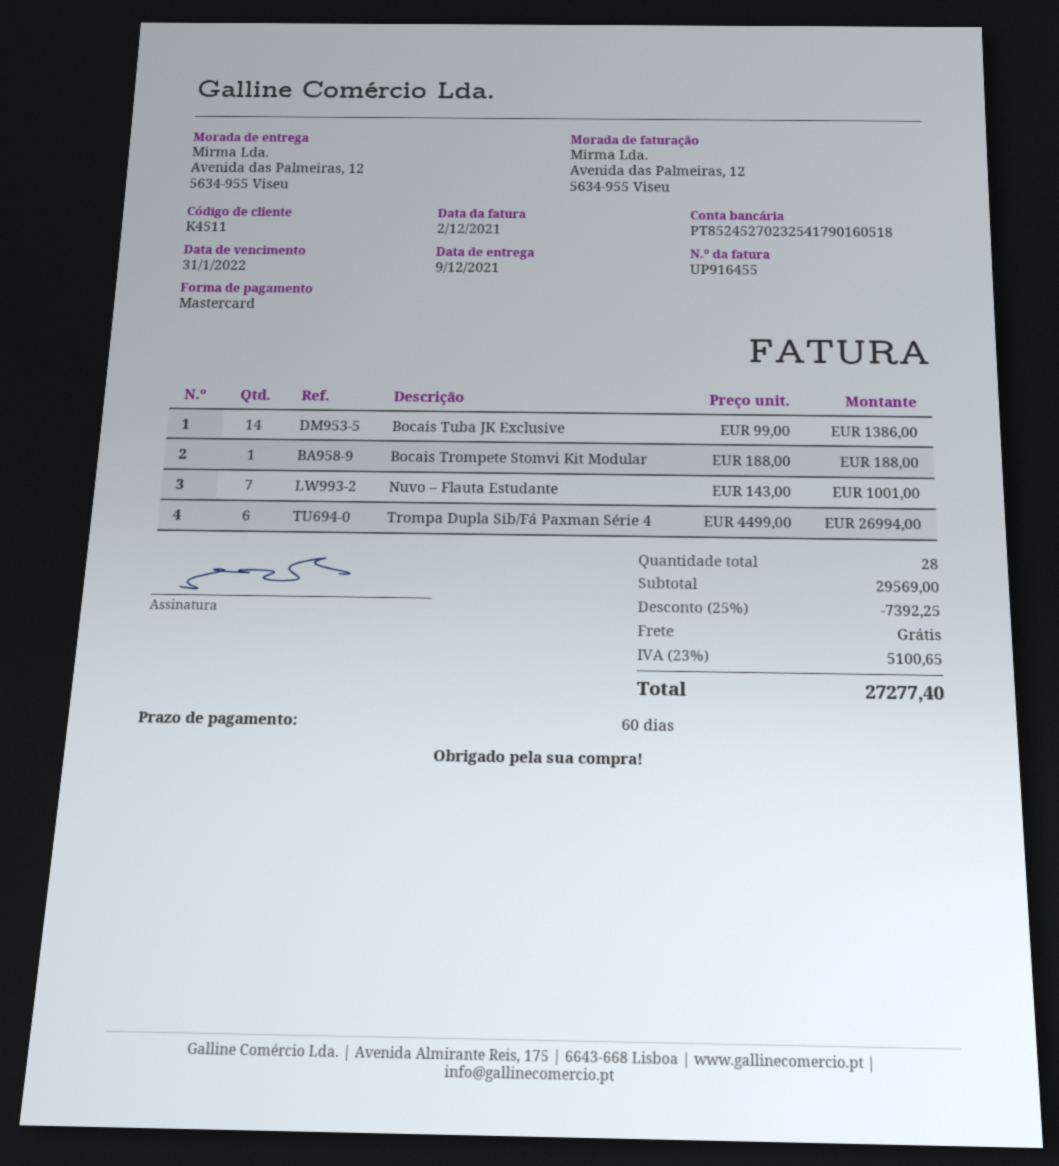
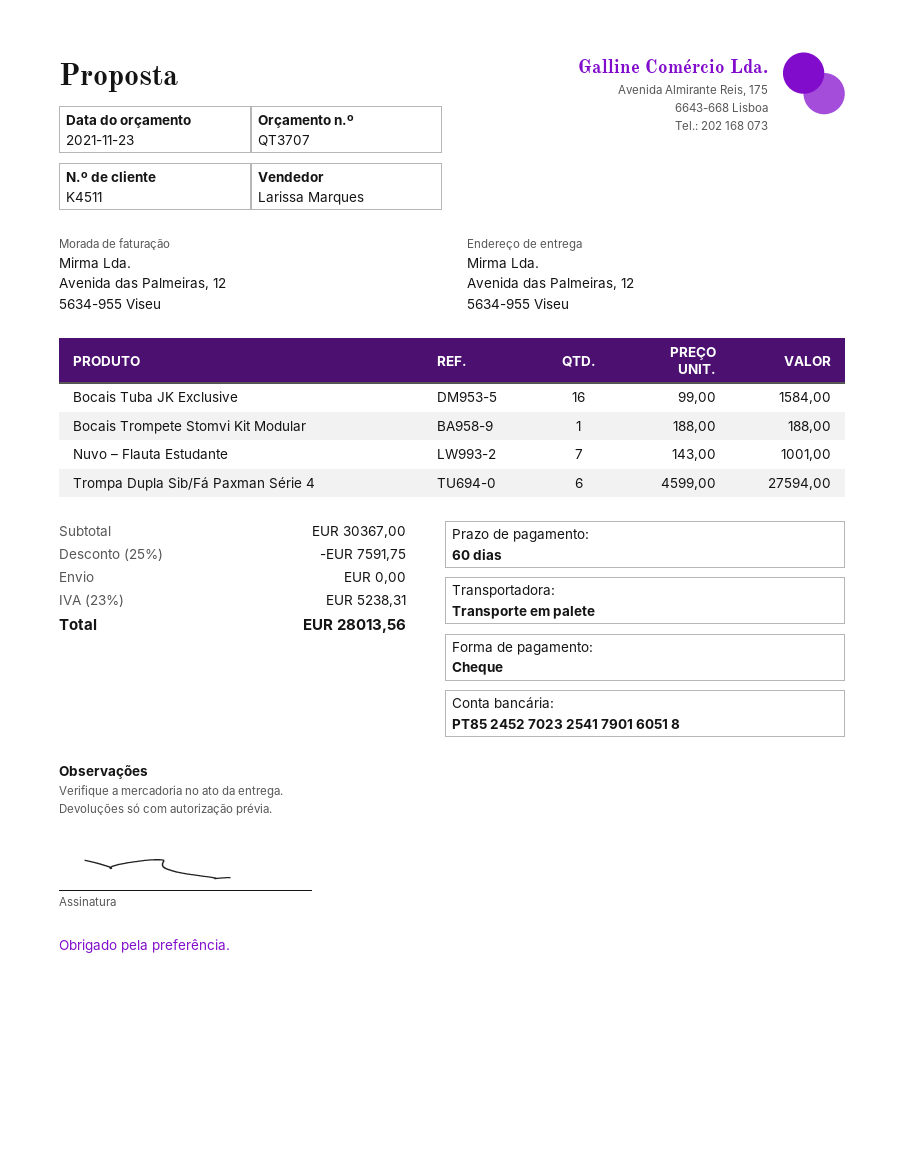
payment method: Mastercard -> cheque
Bocais Tuba JK Exclusive: 14 x 99.00 = 1386.00 -> 16 x 99.00 = 1584.00
Trompa Dupla Sib/Fá Paxman Série 4: 6 x 4499.00 = 26994.00 -> 6 x 4599.00 = 27594.00
subtotal: 29569.00 -> 30367.00
discount: 25% = 7392.25 -> 25% = 7591.75
tax: 23% = 5100.65 -> 23% = 5238.31
total: 27277.40 -> 28013.56

